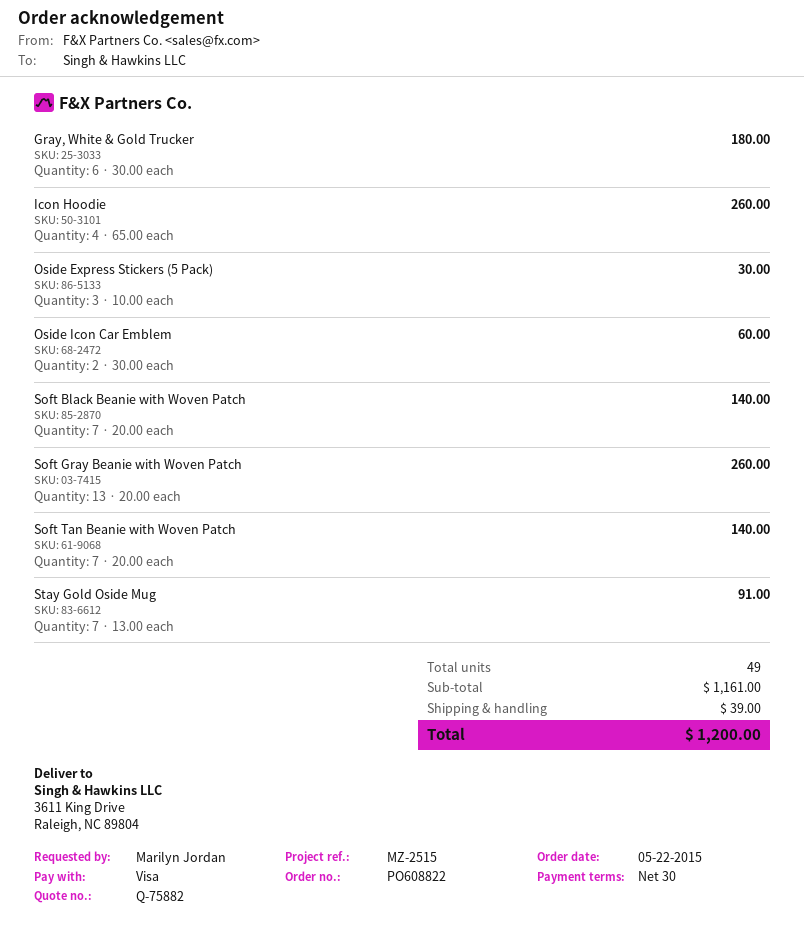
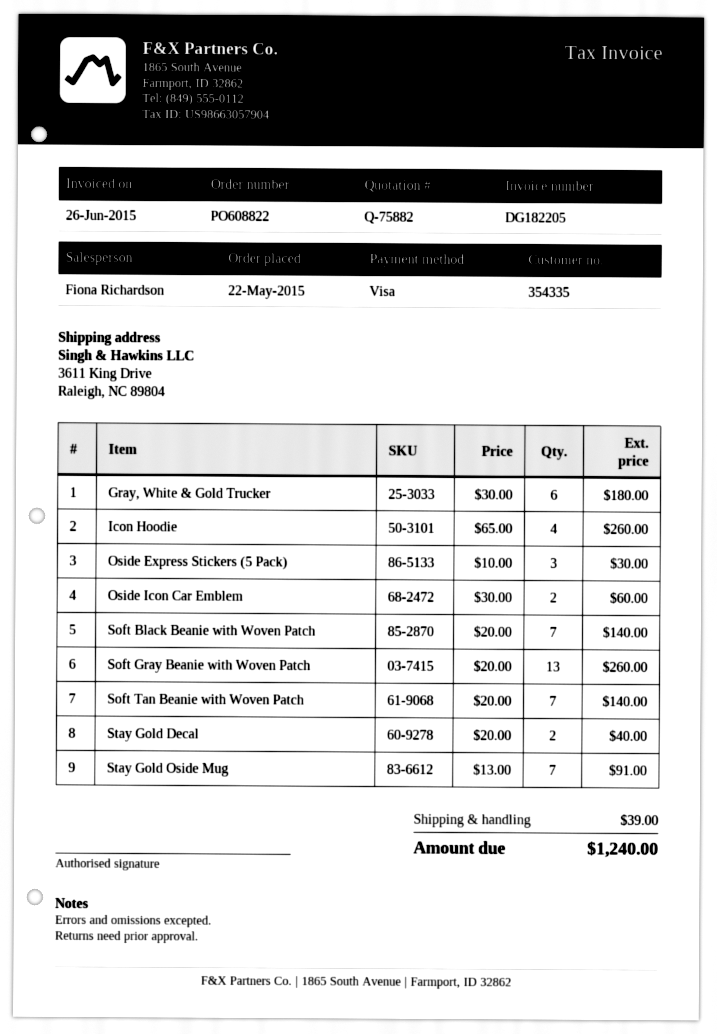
Stay Gold Decal: none -> 2 x 20.00 = 40.00
total: 1200.00 -> 1240.00

